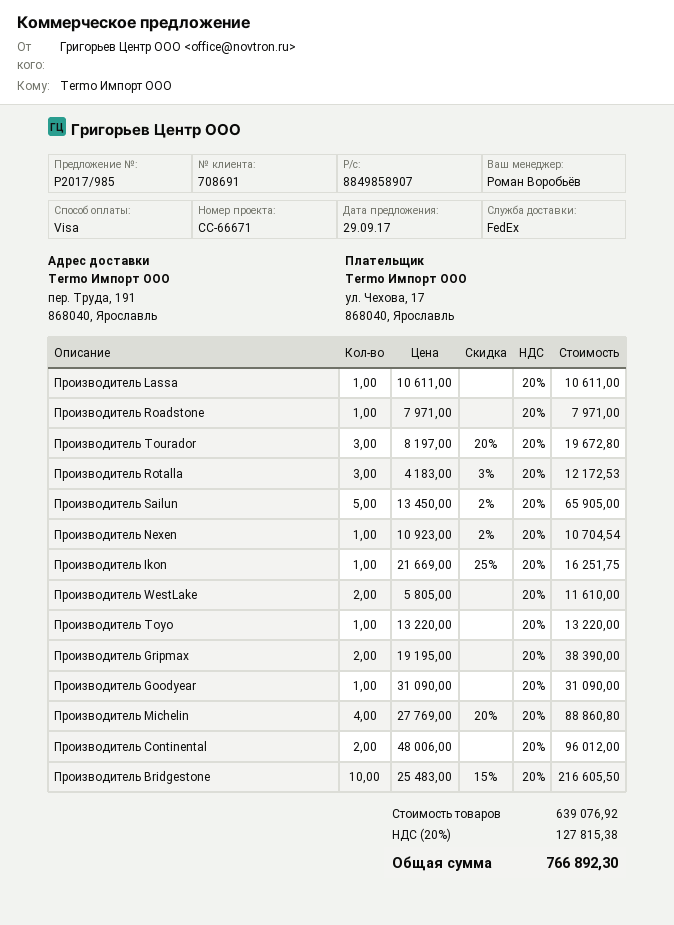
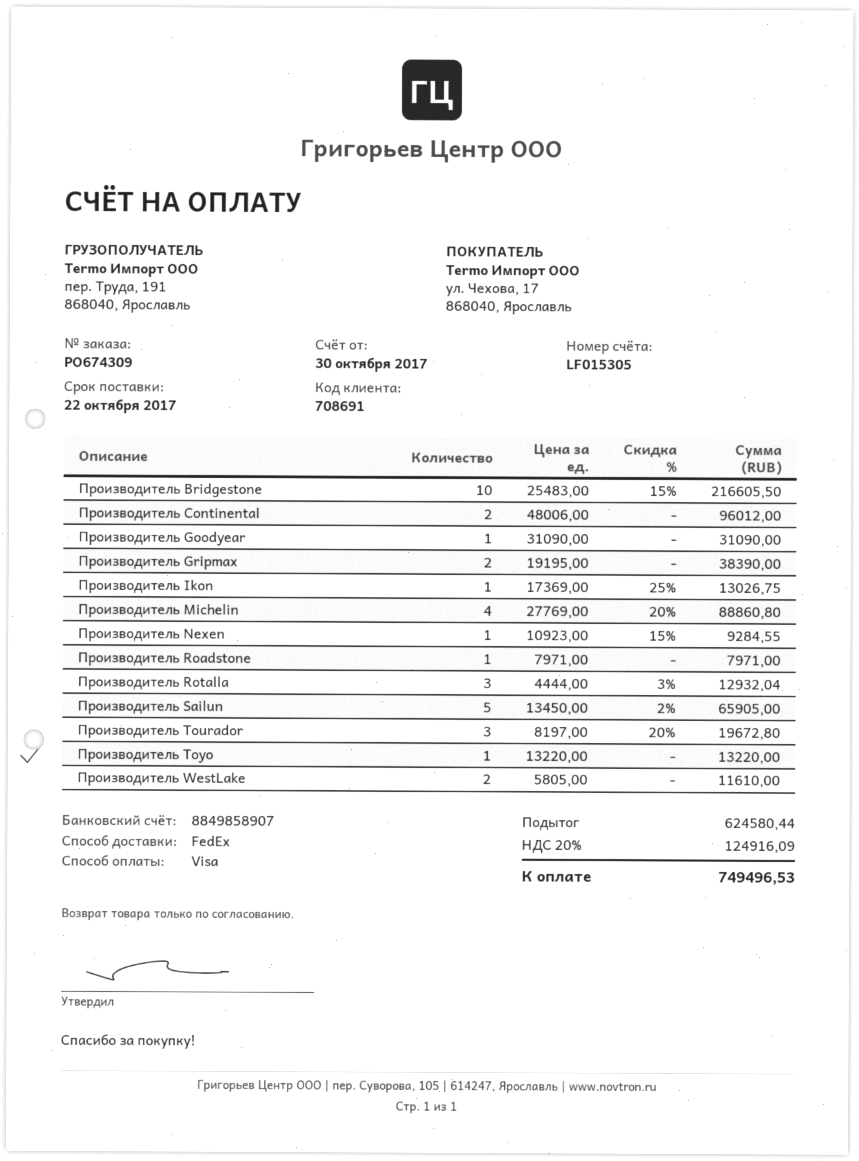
Производитель Lassa: 1 x 10611.00 = 10611.00 -> none
Производитель Rotalla: 3 x 4183.00 - 3% = 12172.53 -> 3 x 4444.00 - 3% = 12932.04
Производитель Nexen: 1 x 10923.00 - 2% = 10704.54 -> 1 x 10923.00 - 15% = 9284.55
Производитель Ikon: 1 x 21669.00 - 25% = 16251.75 -> 1 x 17369.00 - 25% = 13026.75
subtotal: 639076.92 -> 624580.44
tax: 20% = 127815.38 -> 20% = 124916.09
total: 766892.30 -> 749496.53

